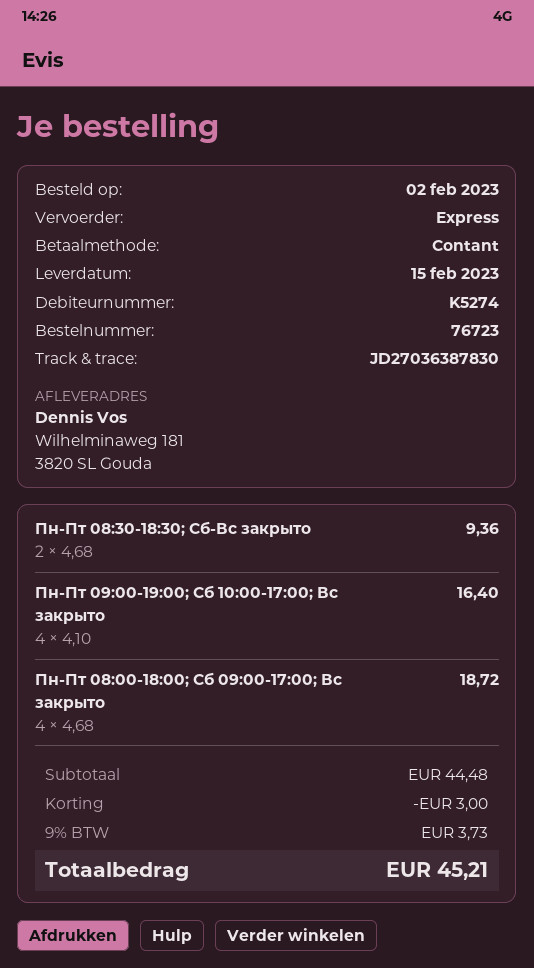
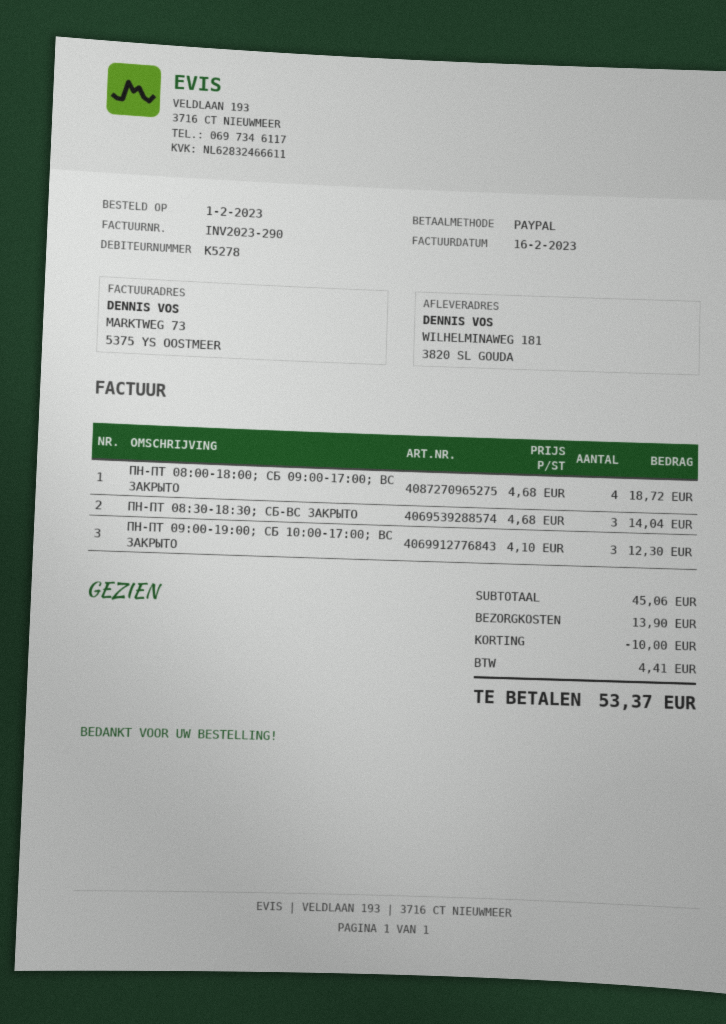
order date: 2023-02-02 -> 2023-02-01
customer number: K5274 -> K5278
payment method: cash -> PayPal
Пн-Пт 08:30-18:30; Сб-Вс закрыто: 2 x 4.68 = 9.36 -> 3 x 4.68 = 14.04
Пн-Пт 09:00-19:00; Сб 10:00-17:00; Вс закрыто: 4 x 4.10 = 16.40 -> 3 x 4.10 = 12.30
subtotal: 44.48 -> 45.06
discount: 3.00 -> 10.00
shipping: none -> 13.90
tax: 3.73 -> 4.41
total: 45.21 -> 53.37

